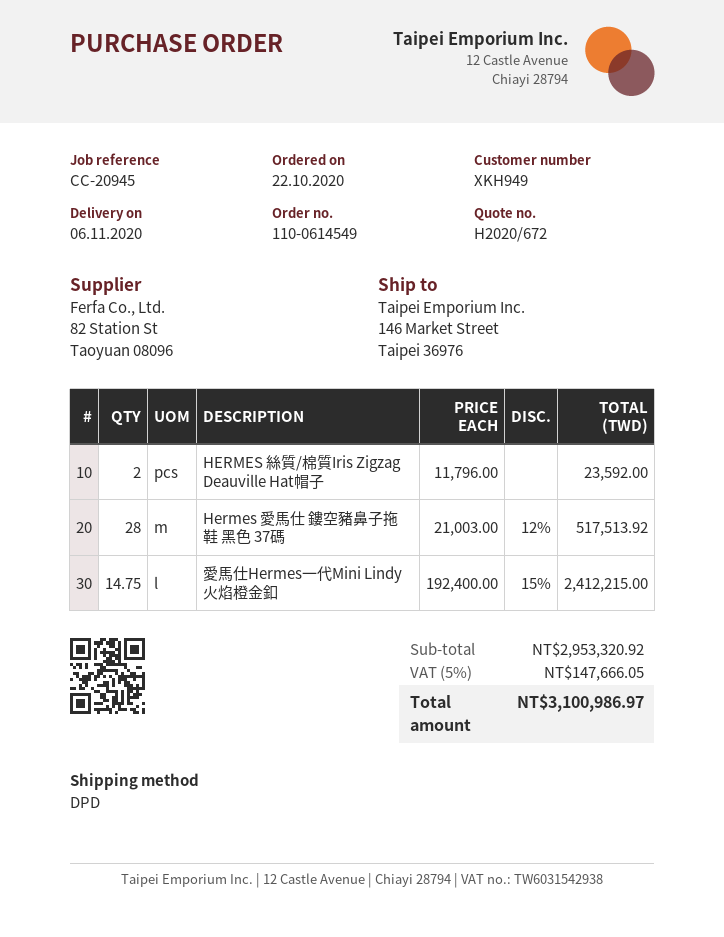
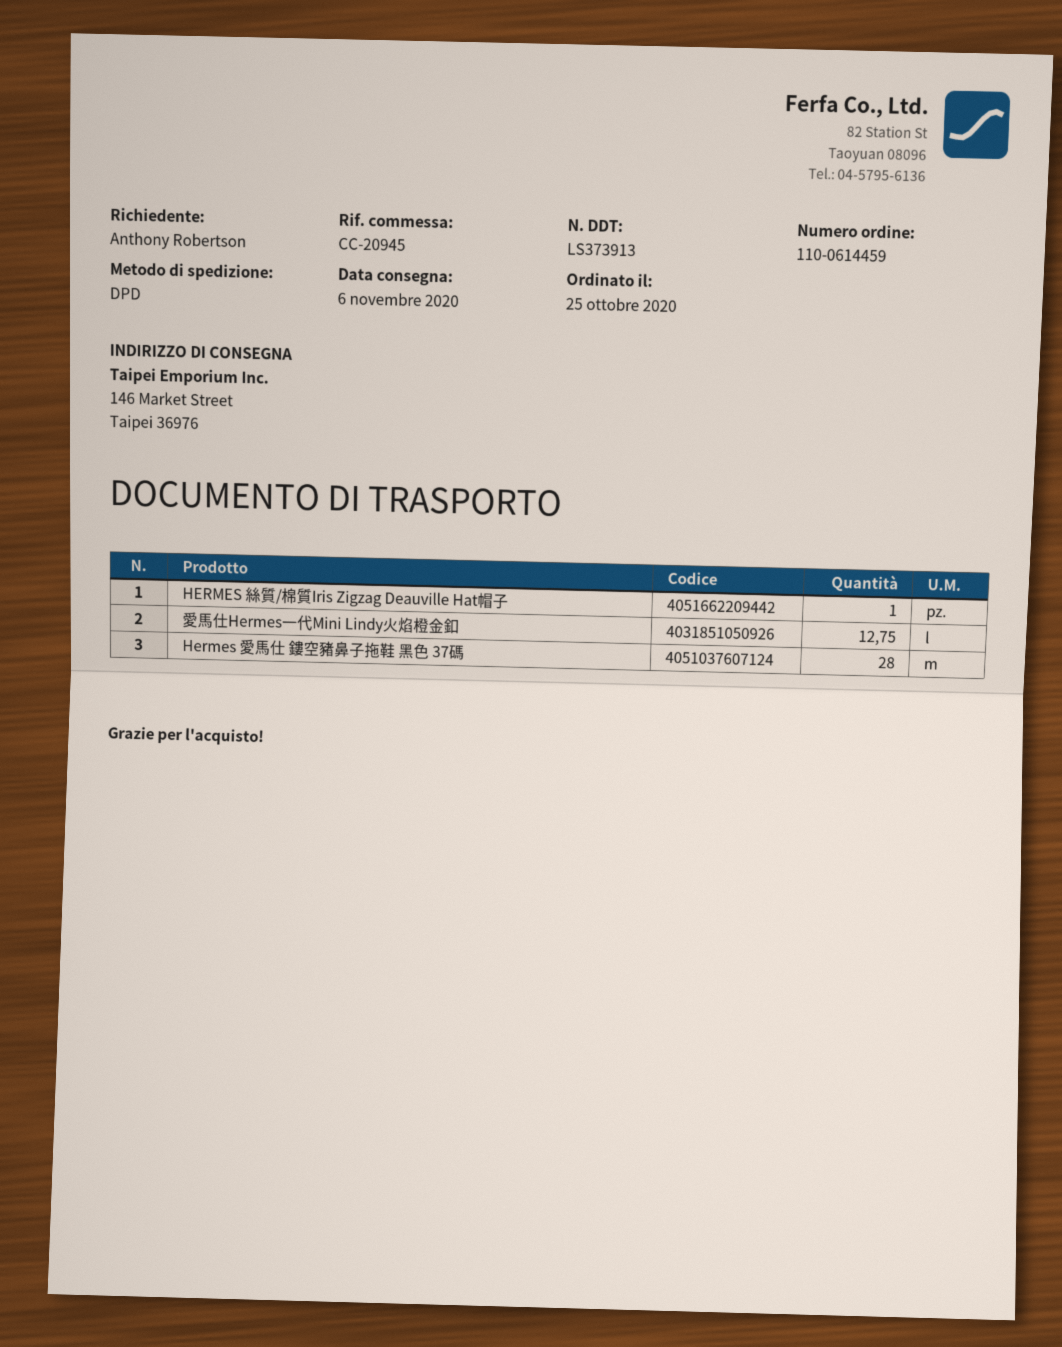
order number: 110-0614549 -> 110-0614459
order date: 2020-10-22 -> 2020-10-25
HERMES 絲質/棉質Iris Zigzag Deauville Hat帽子: 2 -> 1
愛馬仕Hermes一代Mini Lindy火焰橙金釦: 14.75 -> 12.75

